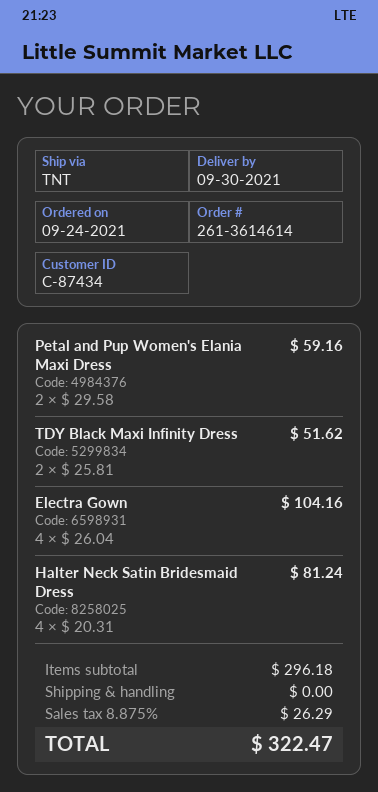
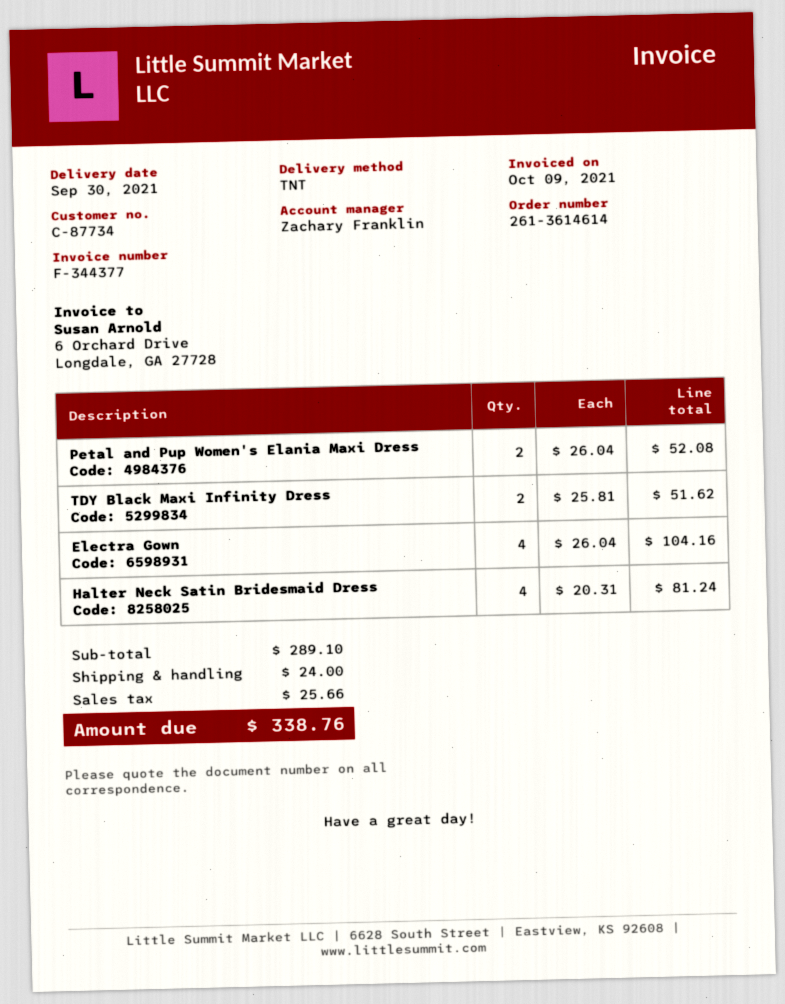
customer number: C-87434 -> C-87734
Petal and Pup Women's Elania Maxi Dress: 2 x 29.58 = 59.16 -> 2 x 26.04 = 52.08
subtotal: 296.18 -> 289.10
shipping: 0.00 -> 24.00
tax: 26.29 -> 25.66
total: 322.47 -> 338.76

